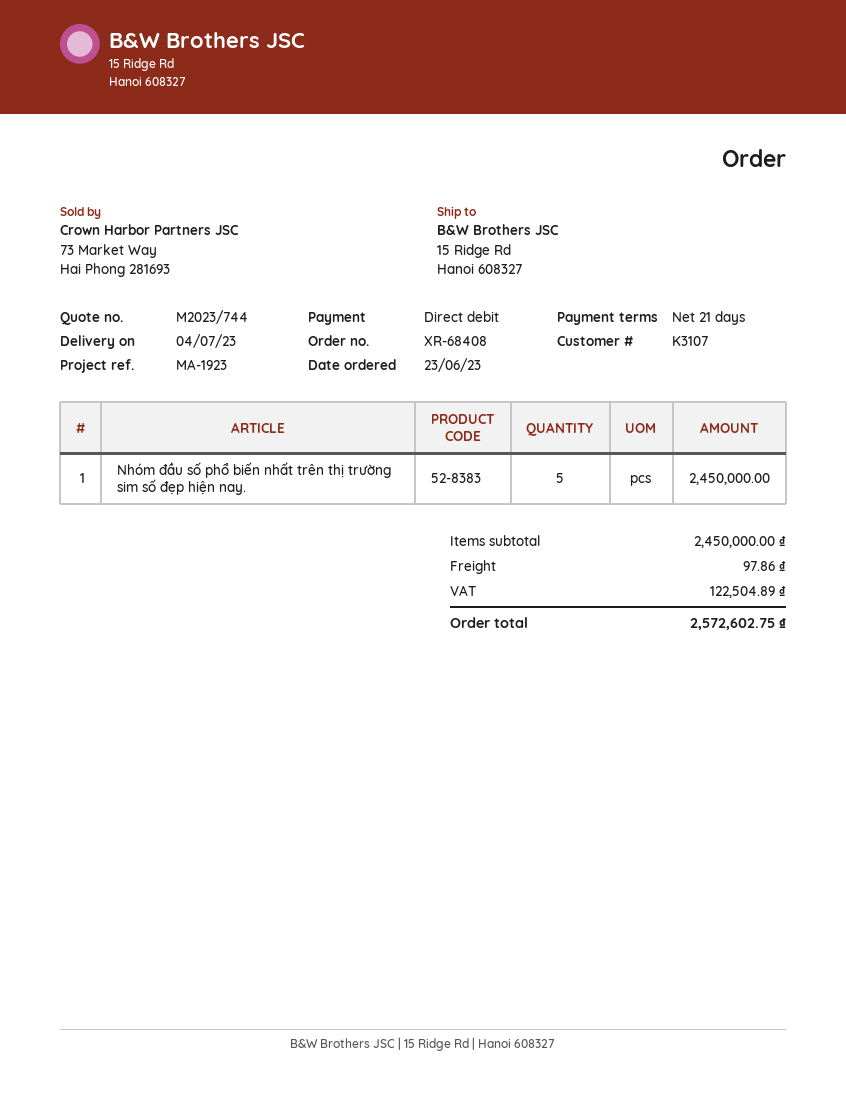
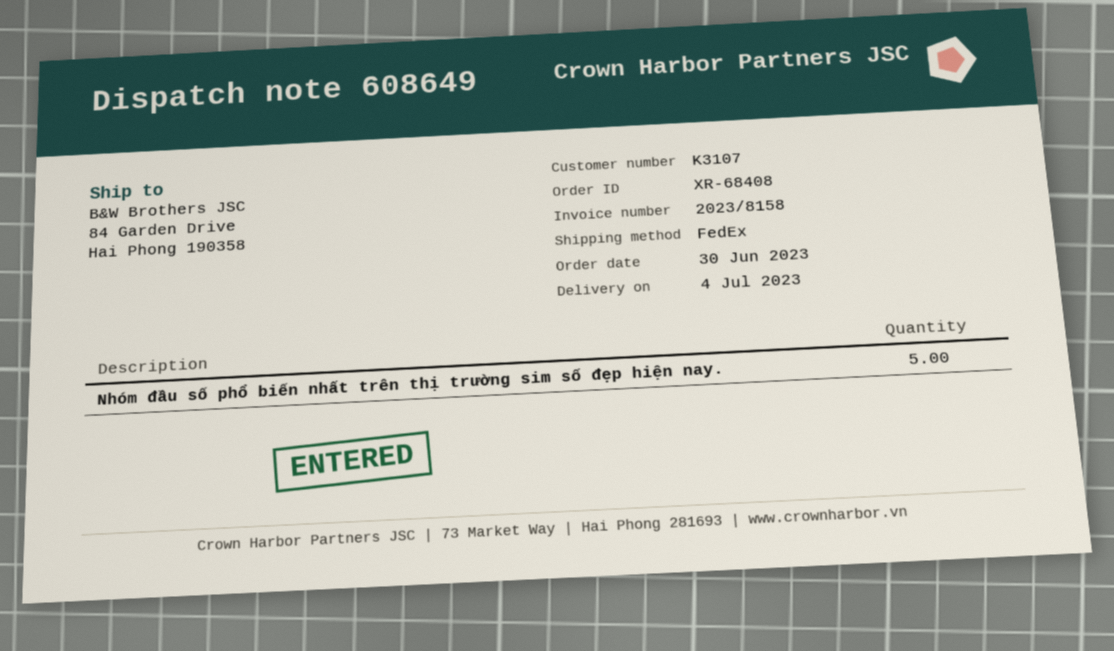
order date: 2023-06-23 -> 2023-06-30
ship to: 15 Ridge Rd, Hanoi 608327 -> 84 Garden Drive, Hai Phong 190358

